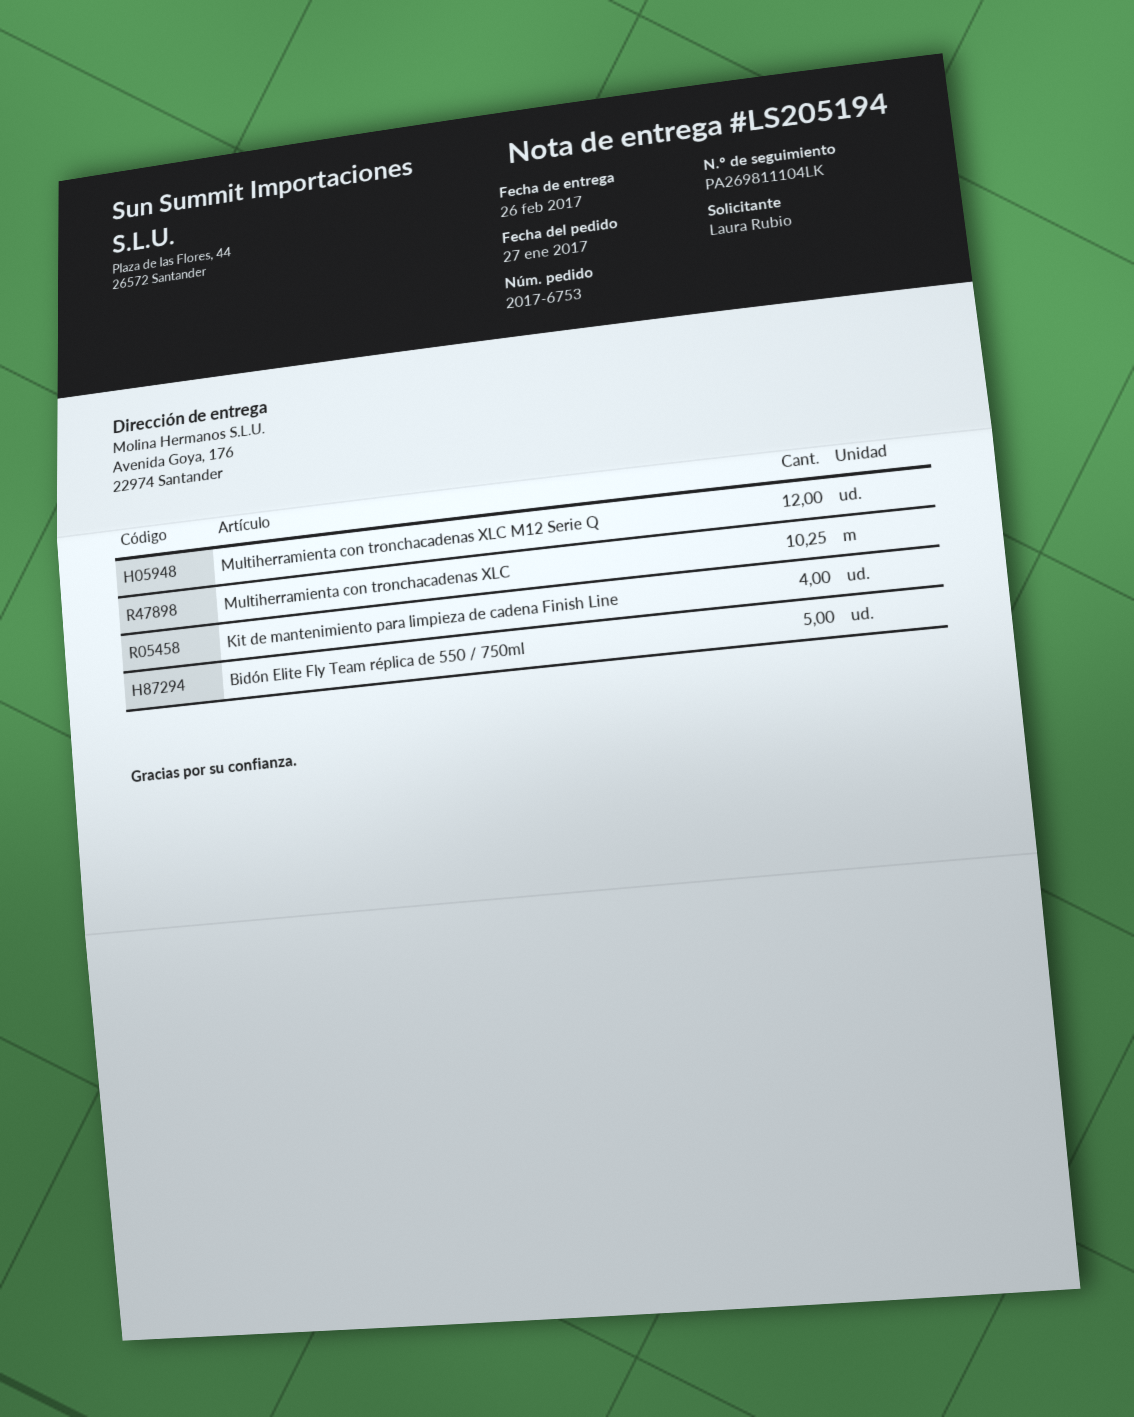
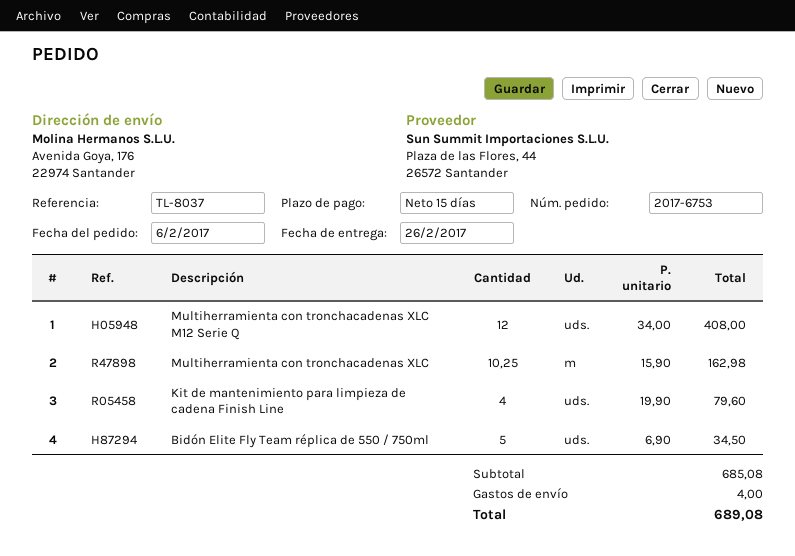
order date: 2017-01-27 -> 2017-02-06

